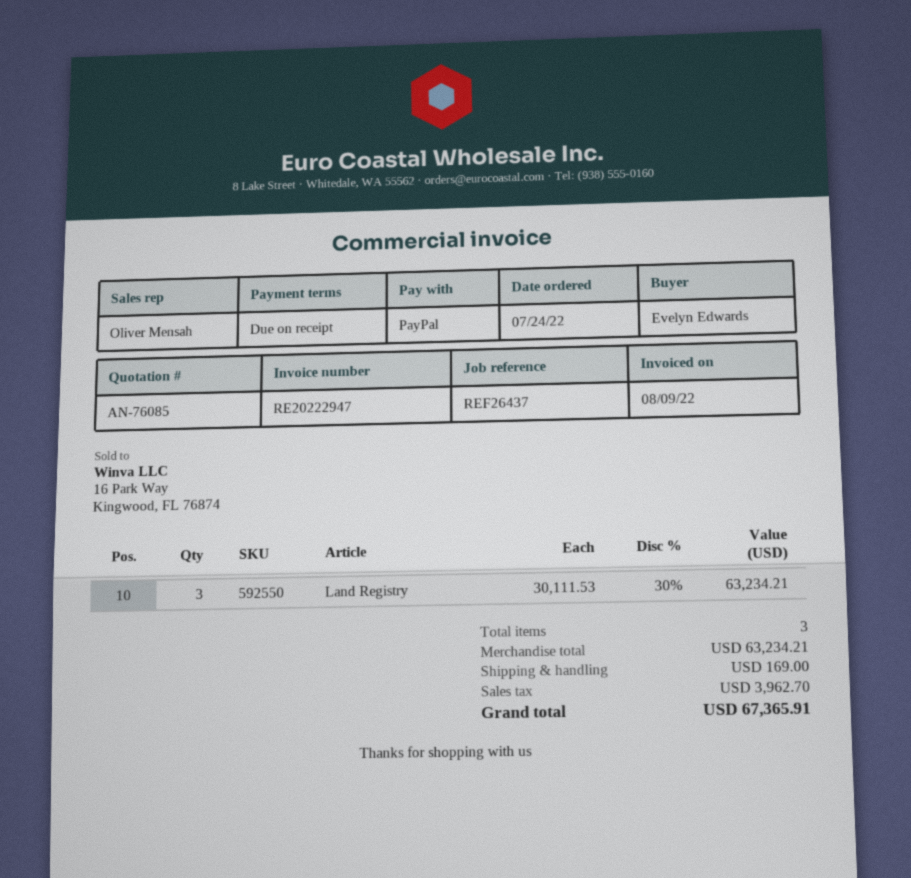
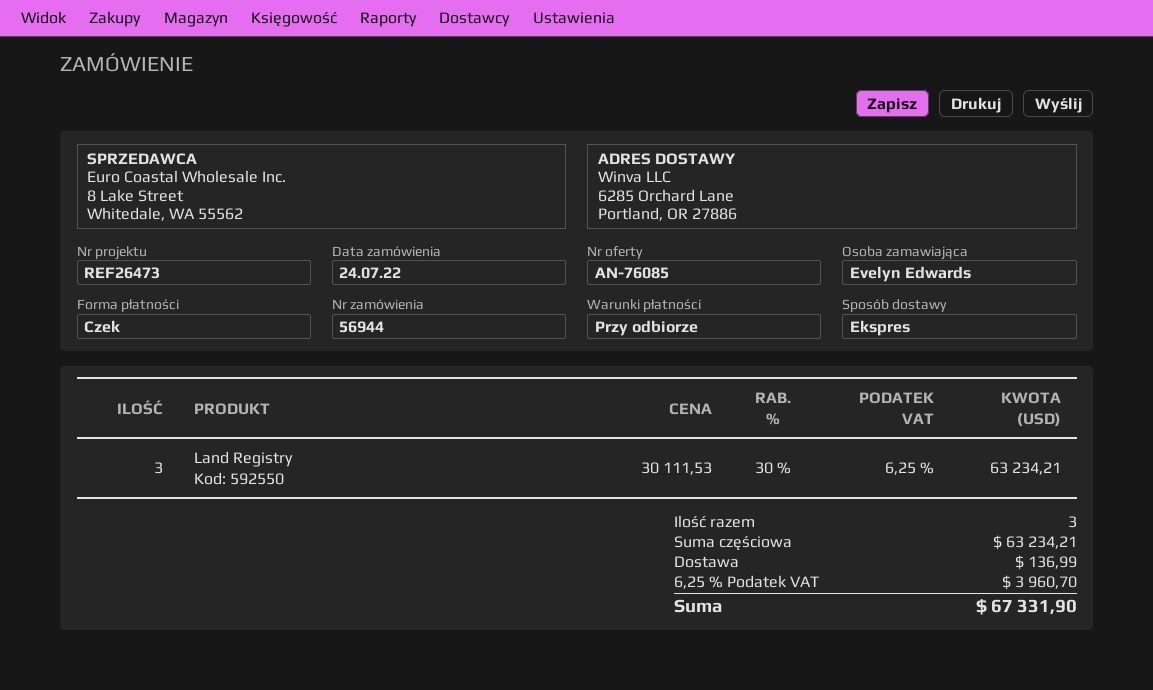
reference: REF26437 -> REF26473
payment method: PayPal -> cheque
shipping: 169.00 -> 136.99
tax: 3962.70 -> 3960.70
total: 67365.91 -> 67331.90

